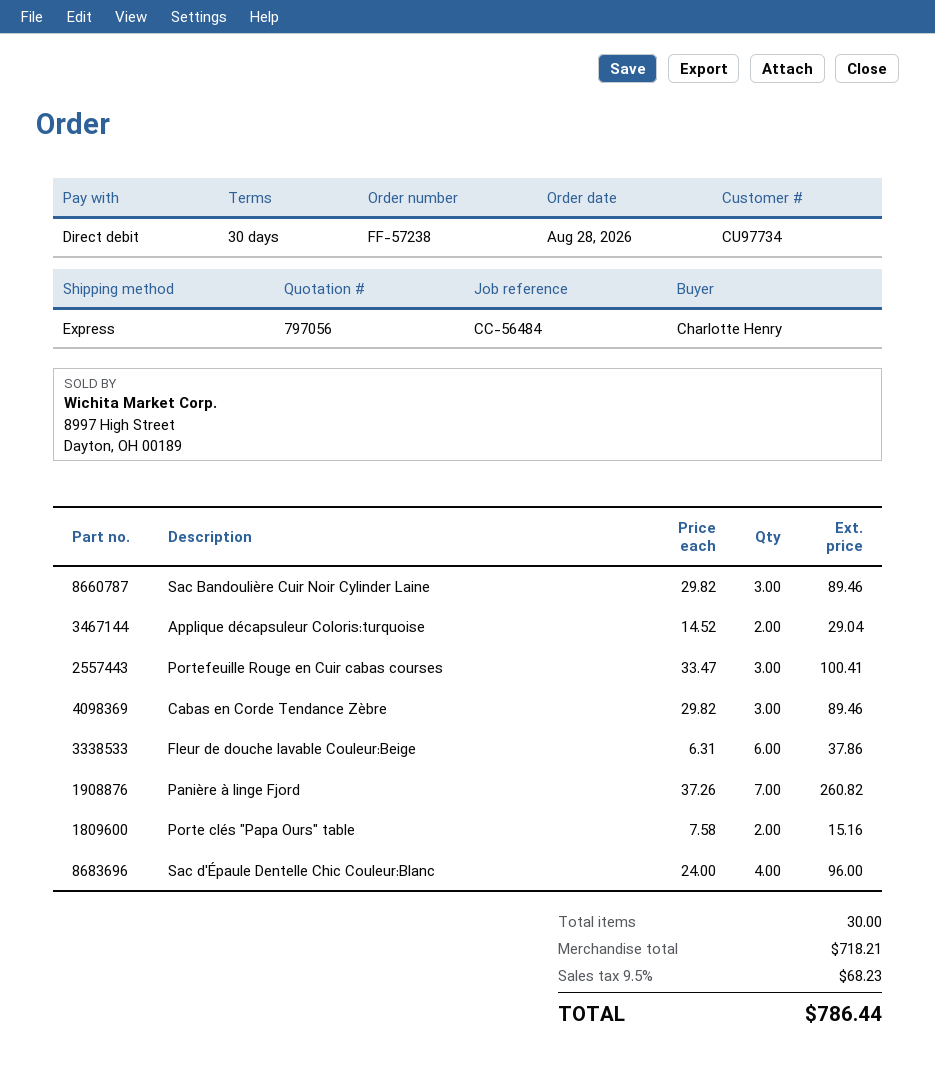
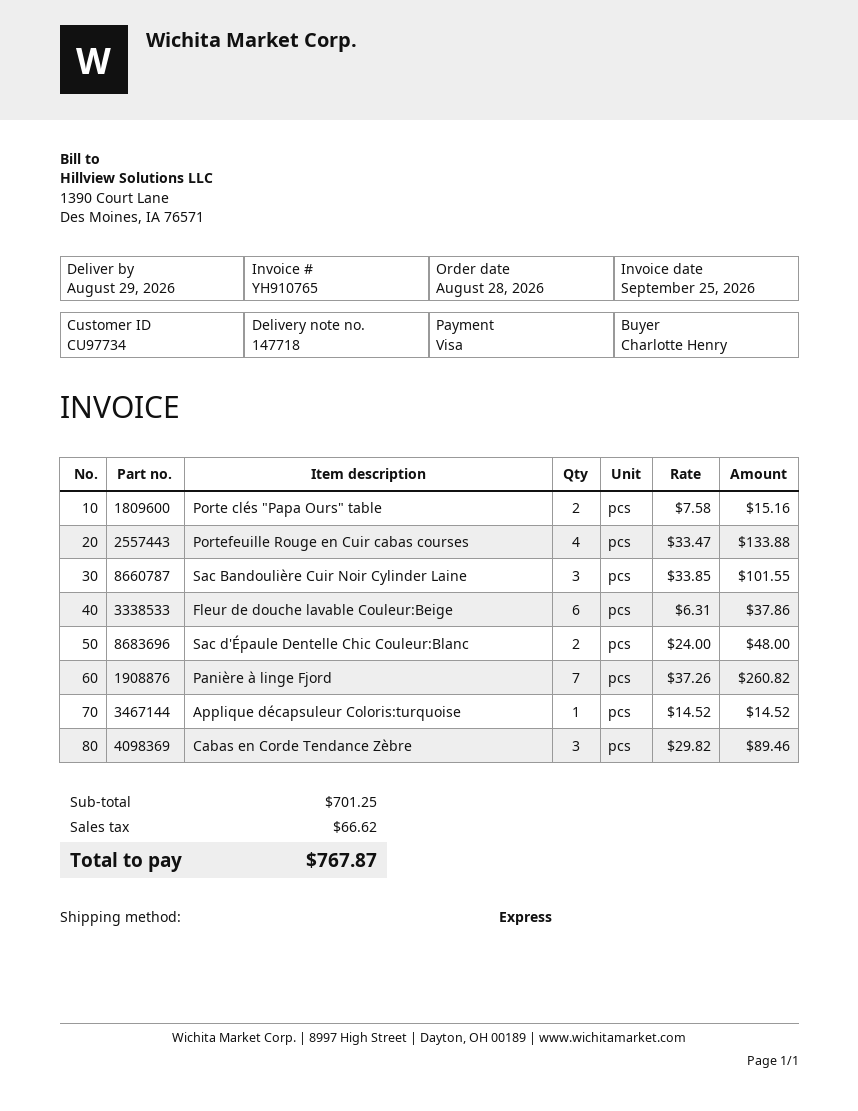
payment method: direct debit -> Visa
Sac Bandoulière Cuir Noir Cylinder Laine: 3 x 29.82 = 89.46 -> 3 x 33.85 = 101.55
Applique décapsuleur Coloris:turquoise: 2 x 14.52 = 29.04 -> 1 x 14.52 = 14.52
Portefeuille Rouge en Cuir cabas courses: 3 x 33.47 = 100.41 -> 4 x 33.47 = 133.88
Sac d'Épaule Dentelle Chic Couleur:Blanc: 4 x 24.00 = 96.00 -> 2 x 24.00 = 48.00
subtotal: 718.21 -> 701.25
tax: 68.23 -> 66.62
total: 786.44 -> 767.87

